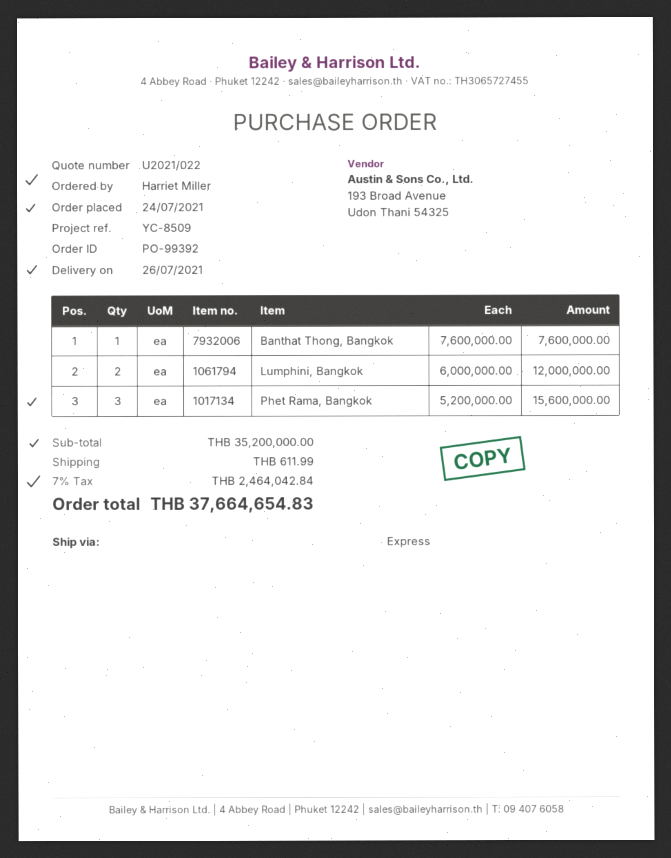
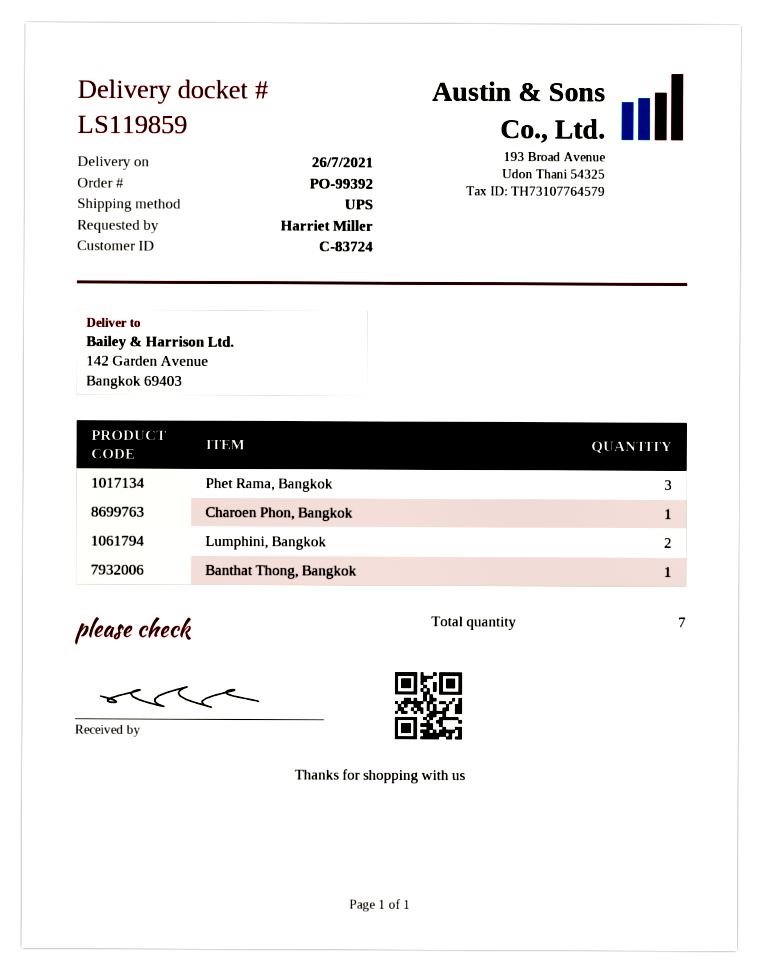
shipping method: express -> UPS
Charoen Phon, Bangkok: none -> 1

